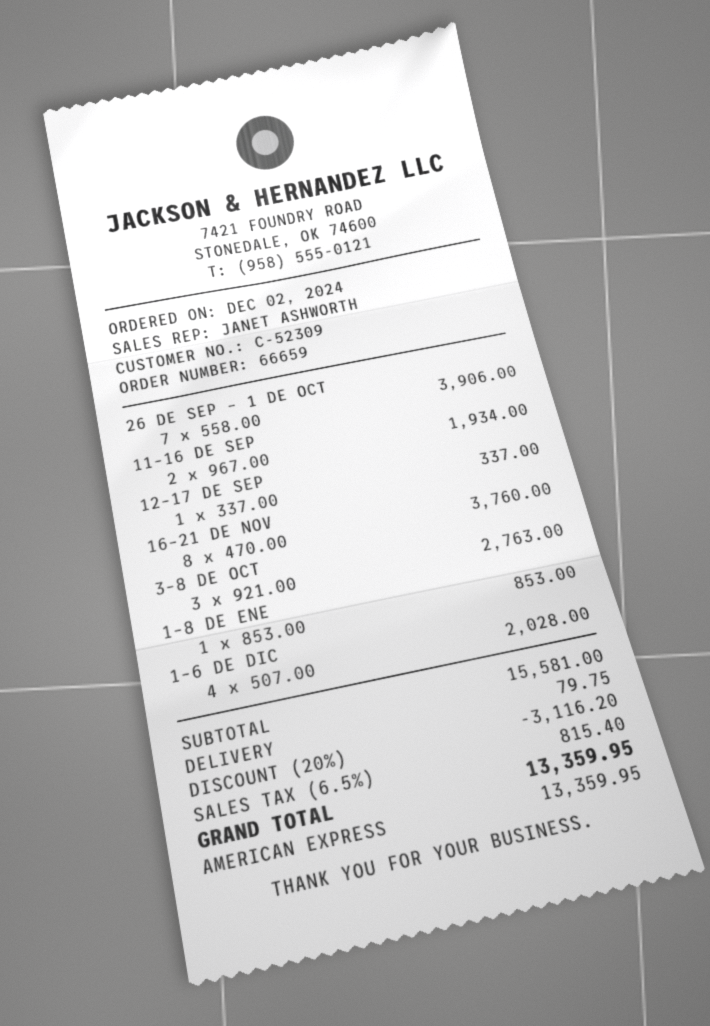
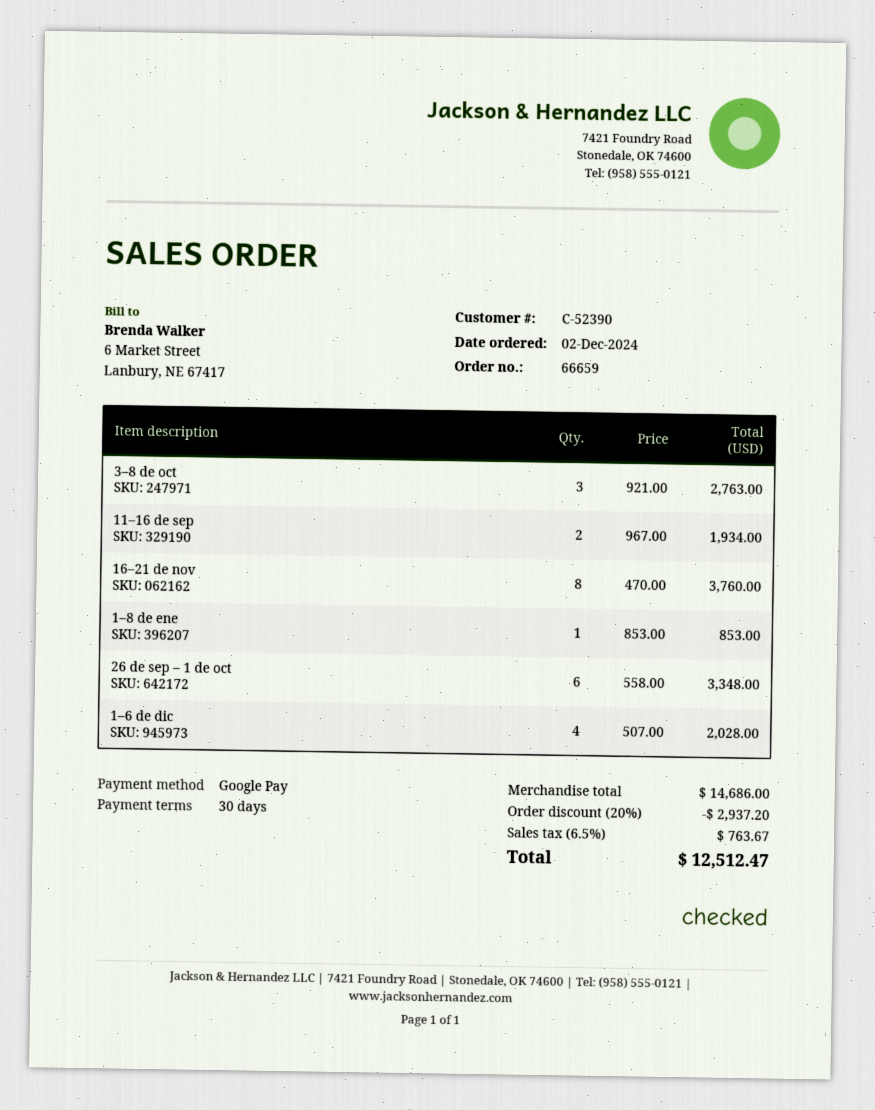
customer number: C-52309 -> C-52390
payment method: American Express -> Google Pay
26 DE SEP – 1 DE OCT: 7 x 558.00 = 3906.00 -> 6 x 558.00 = 3348.00
12–17 DE SEP: 1 x 337.00 = 337.00 -> none
subtotal: 15581.00 -> 14686.00
discount: 20% = 3116.20 -> 20% = 2937.20
shipping: 79.75 -> none
tax: 6.5% = 815.40 -> 6.5% = 763.67
total: 13359.95 -> 12512.47

